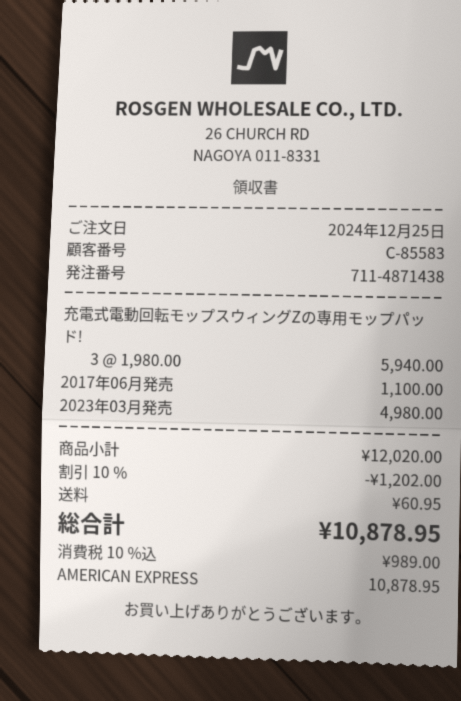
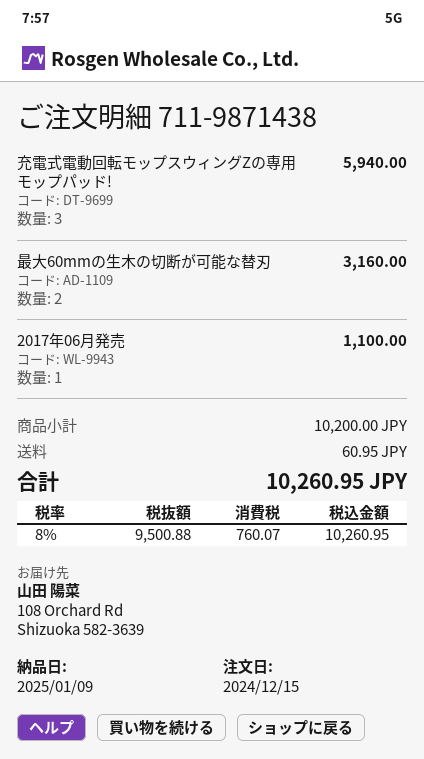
order number: 711-4871438 -> 711-9871438
order date: 2024-12-25 -> 2024-12-15
2023年03月発売: 1 for 4980.00 -> none
最大60mmの生木の切断が可能な替刃: none -> 2 for 3160.00
subtotal: 12020.00 -> 10200.00
discount: 10% = 1202.00 -> none
tax: 10% = 989.00 -> 8% = 760.07
total: 10878.95 -> 10260.95

